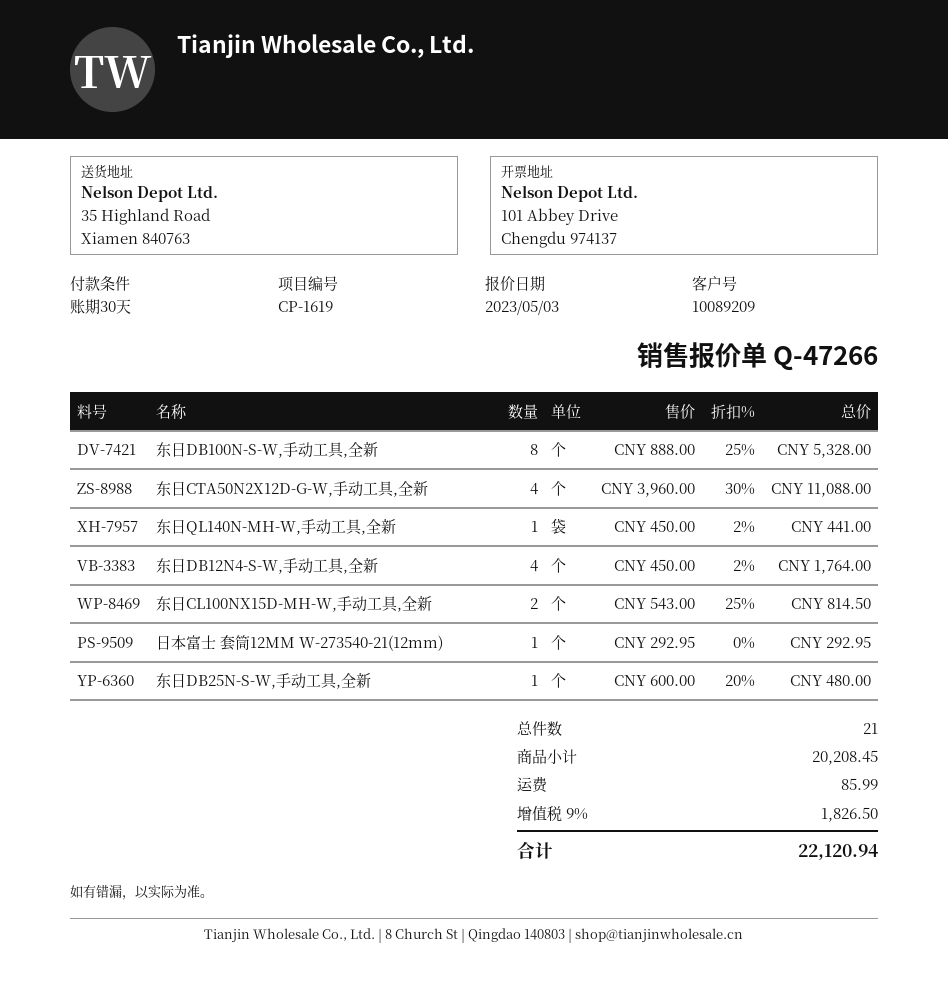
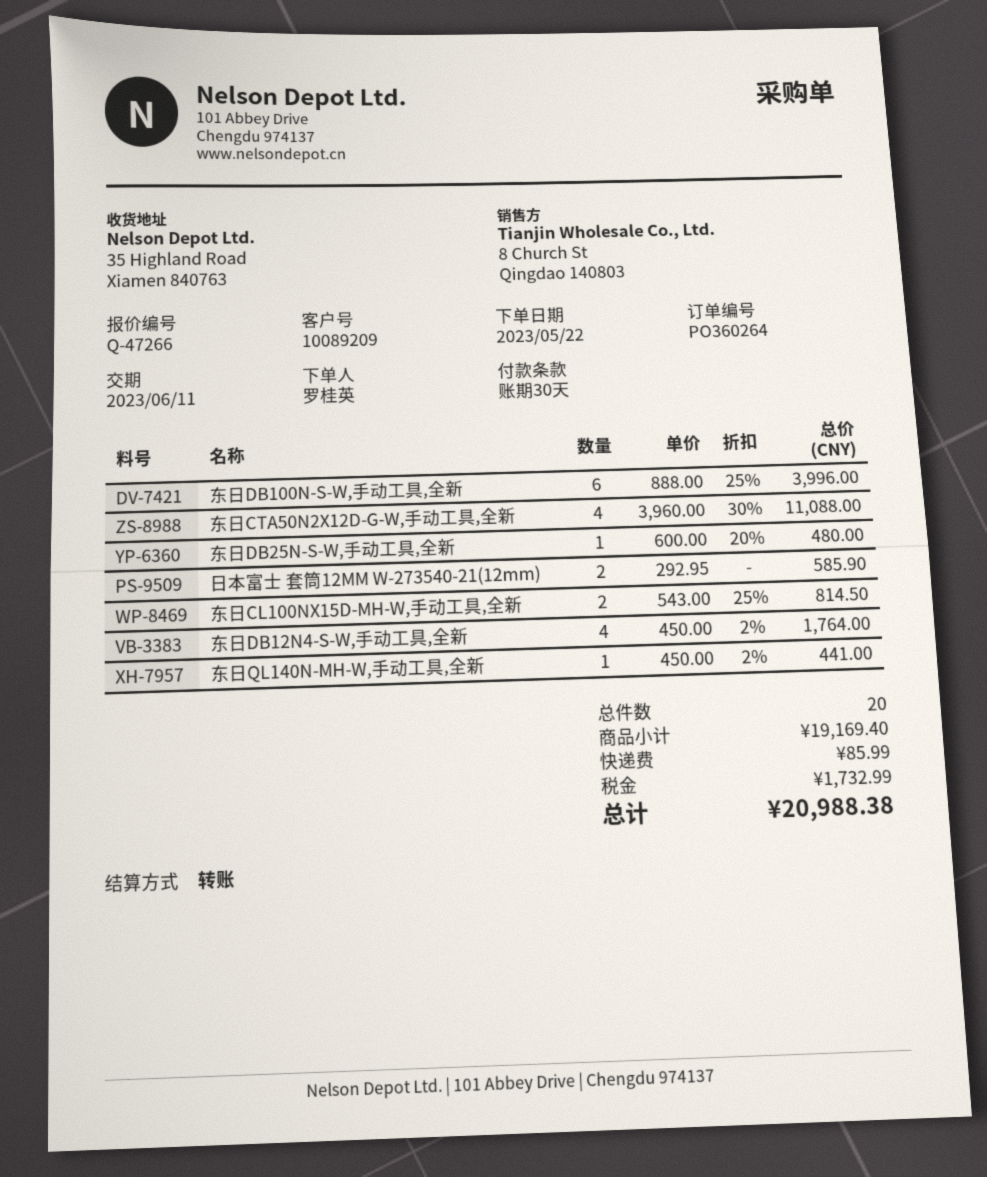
东日DB100N-S-W,手动工具,全新: 8 x 888.00 - 25% = 5328.00 -> 6 x 888.00 - 25% = 3996.00
日本富士 套筒12MM W-273540-21(12mm): 1 x 292.95 = 292.95 -> 2 x 292.95 = 585.90
total quantity: 21 -> 20
subtotal: 20208.45 -> 19169.40
tax: 1826.50 -> 1732.99
total: 22120.94 -> 20988.38

